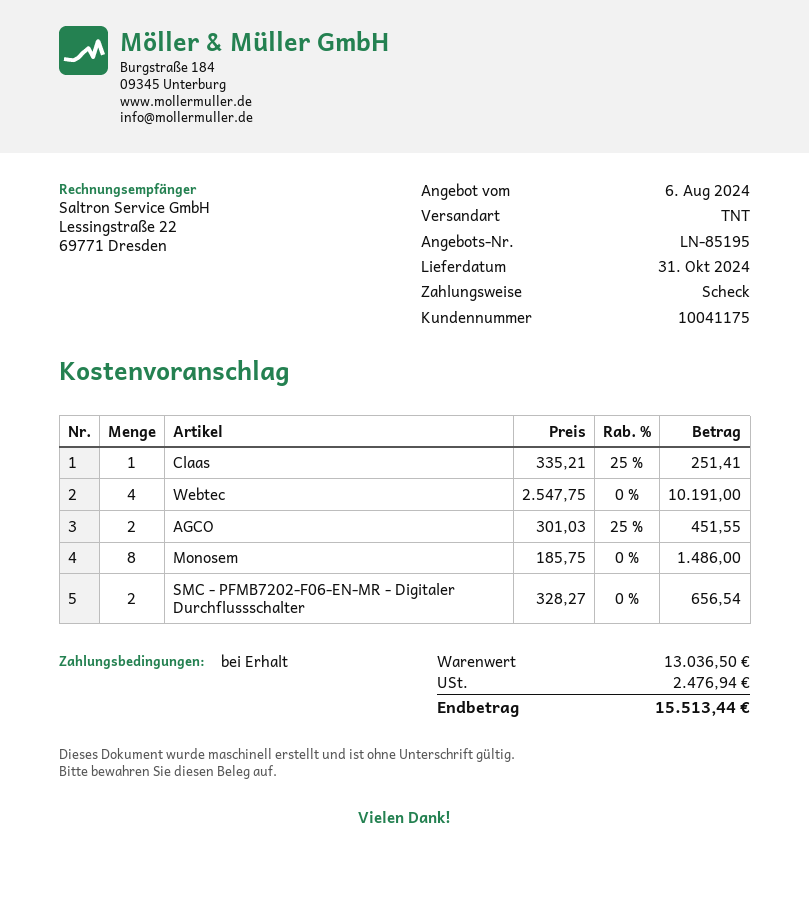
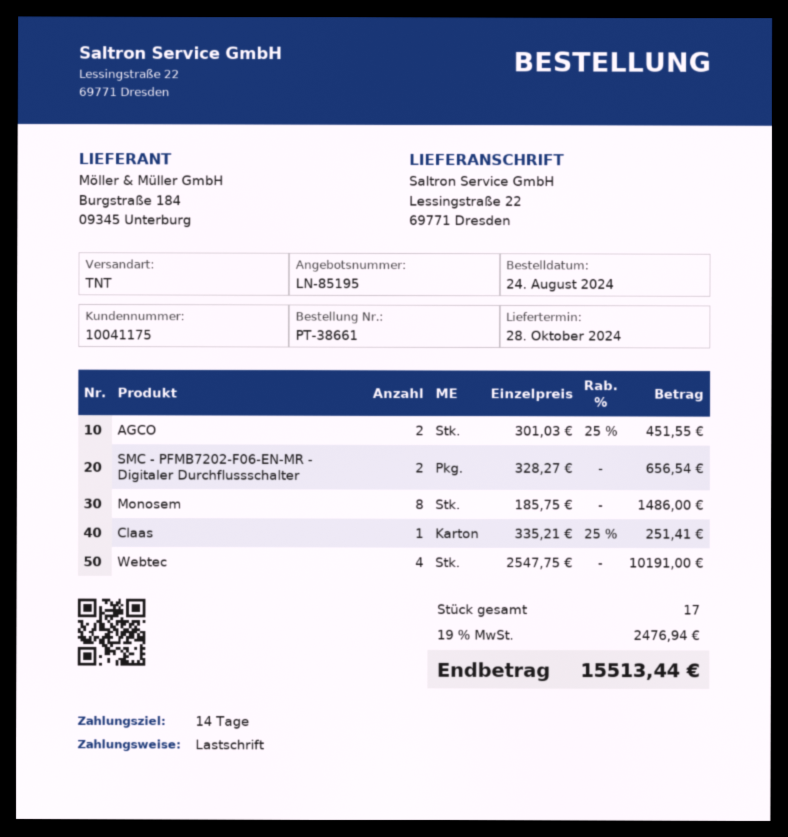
delivery date: 2024-10-31 -> 2024-10-28
payment terms: on receipt -> 14 days
payment method: cheque -> direct debit

